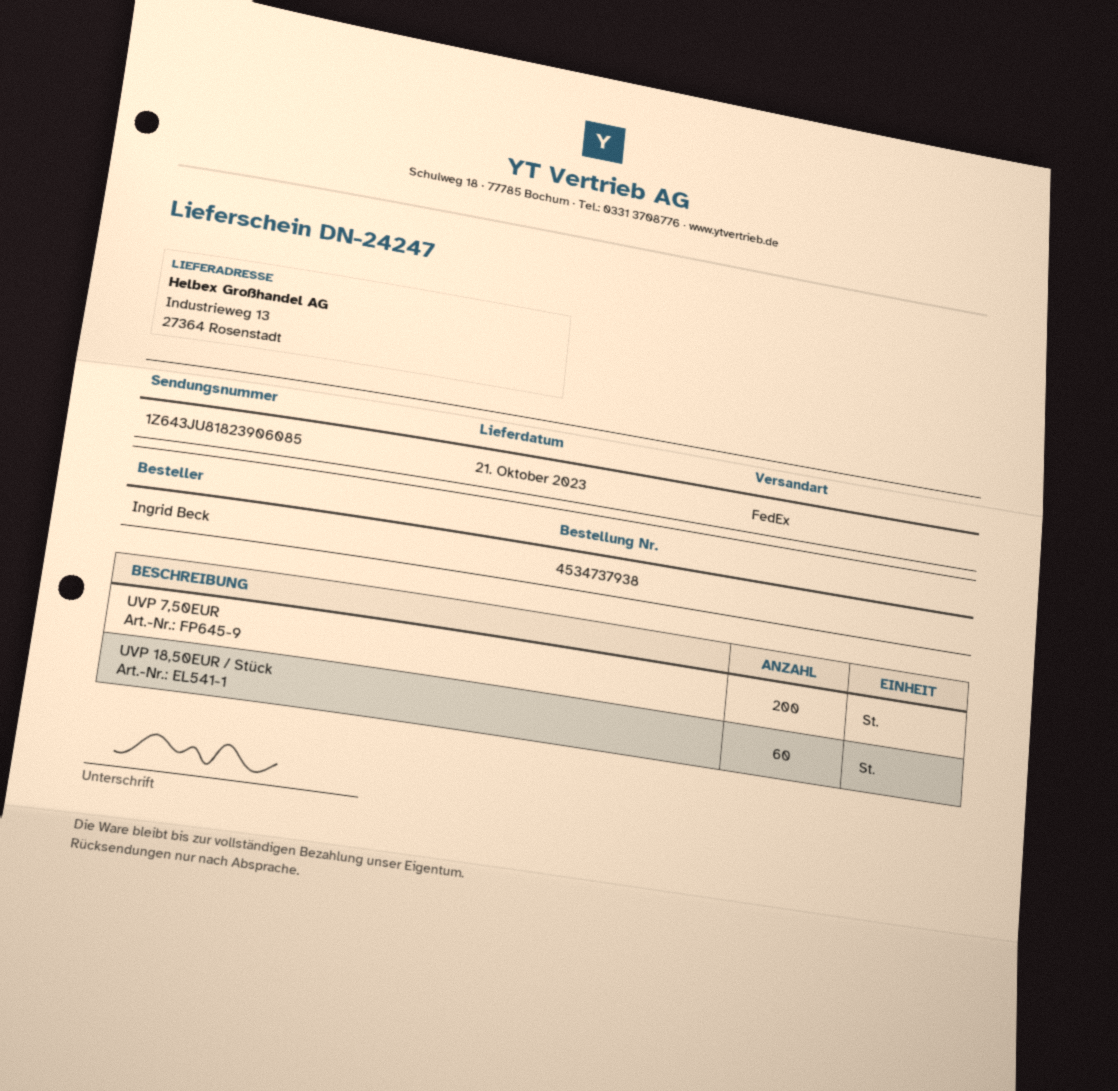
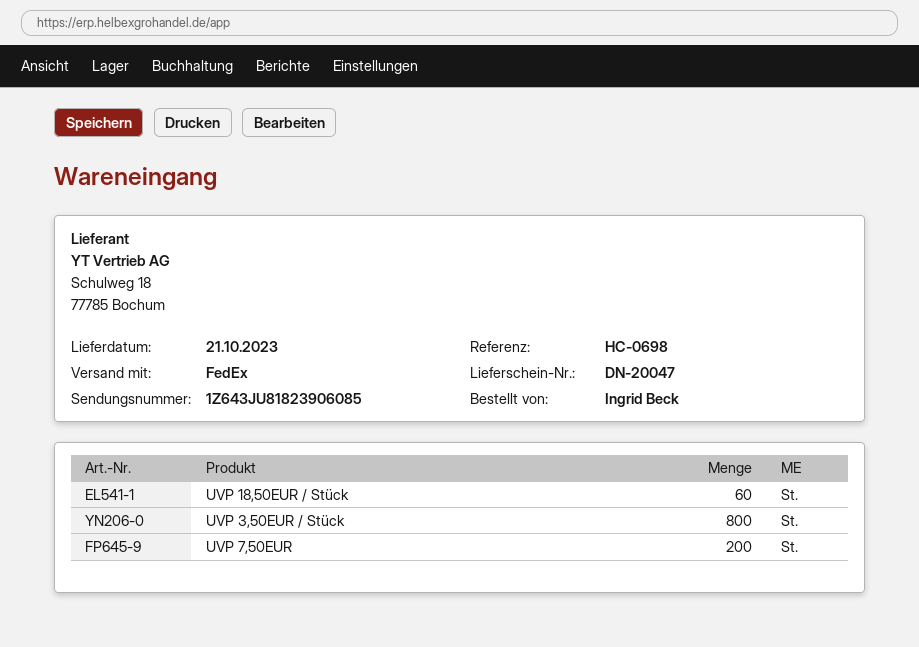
delivery note number: DN-24247 -> DN-20047
UVP 3,50EUR / Stück: none -> 800

